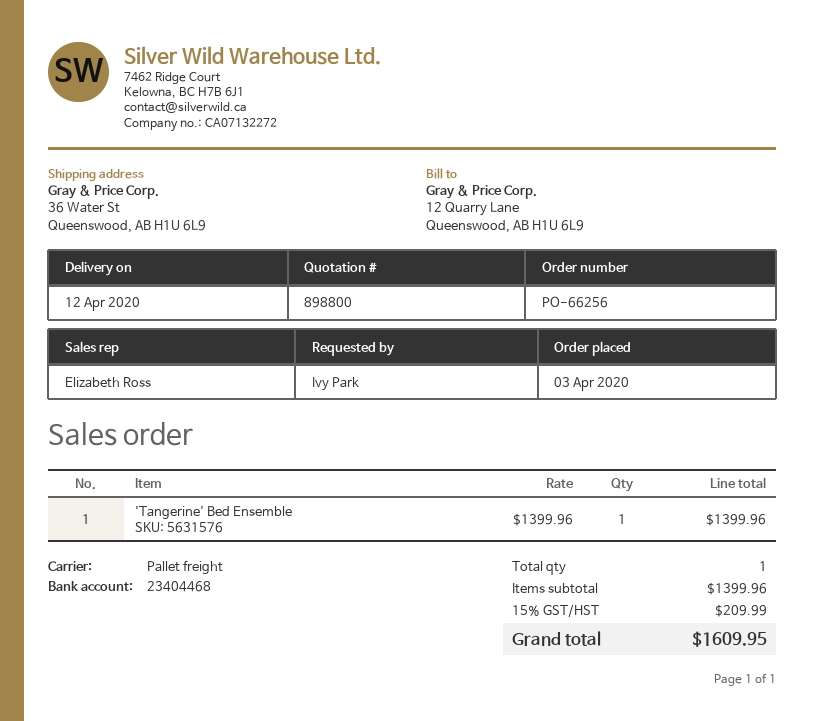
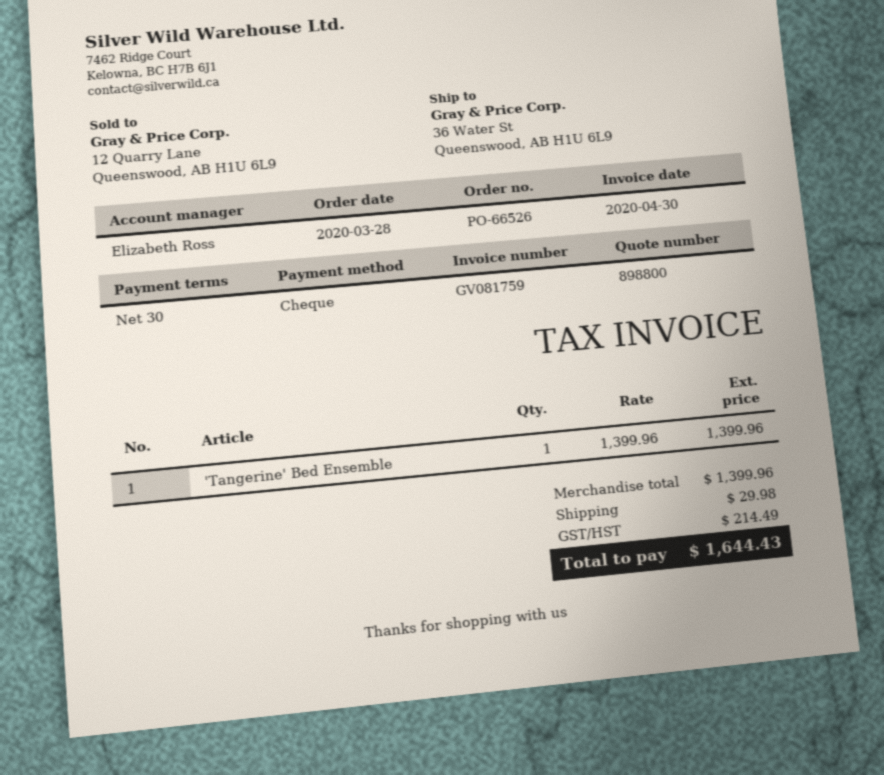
order number: PO-66256 -> PO-66526
order date: 2020-04-03 -> 2020-03-28
shipping: none -> 29.98
tax: 209.99 -> 214.49
total: 1609.95 -> 1644.43

